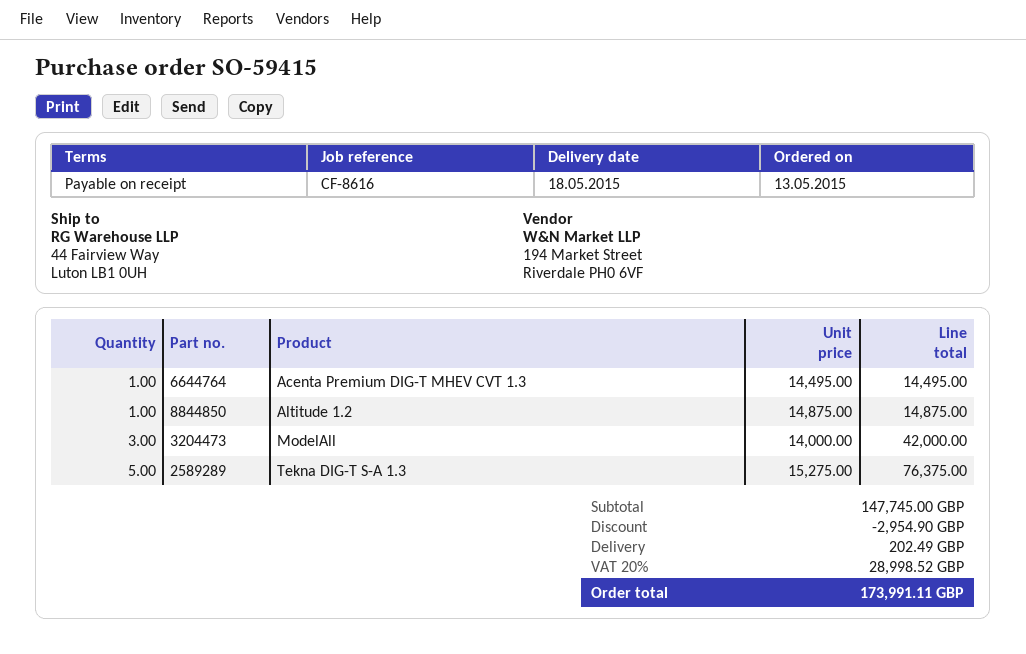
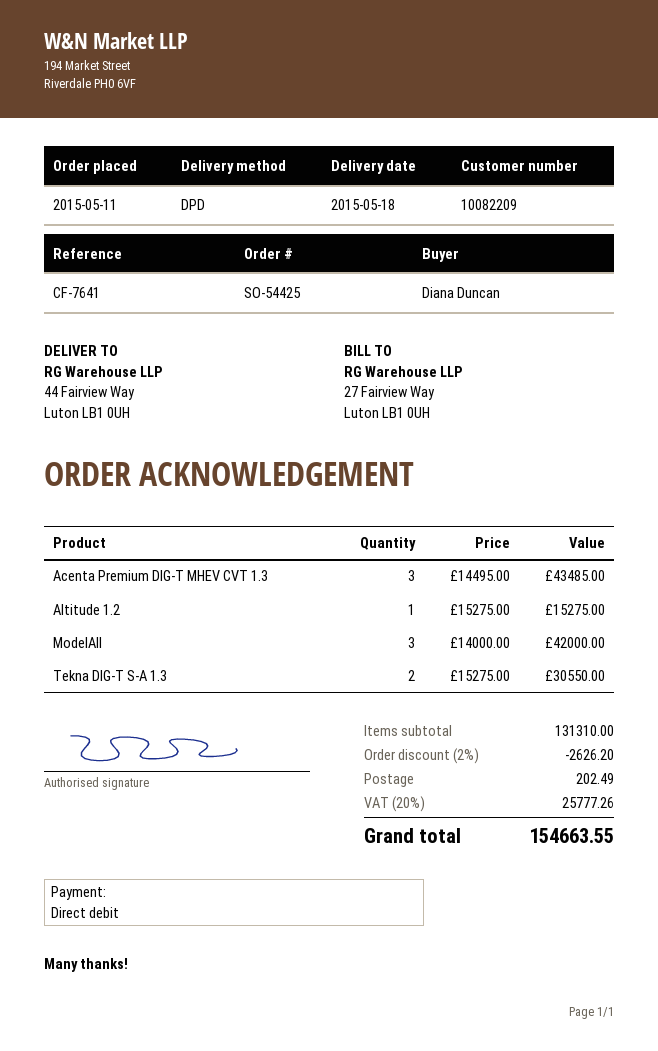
order number: SO-59415 -> SO-54425
order date: 2015-05-13 -> 2015-05-11
reference: CF-8616 -> CF-7641
Acenta Premium DIG-T MHEV CVT 1.3: 1 x 14495.00 = 14495.00 -> 3 x 14495.00 = 43485.00
Altitude 1.2: 1 x 14875.00 = 14875.00 -> 1 x 15275.00 = 15275.00
Tekna DIG-T S-A 1.3: 5 x 15275.00 = 76375.00 -> 2 x 15275.00 = 30550.00
subtotal: 147745.00 -> 131310.00
discount: 2954.90 -> 2626.20
tax: 20% = 28998.52 -> 20% = 25777.26
total: 173991.11 -> 154663.55

